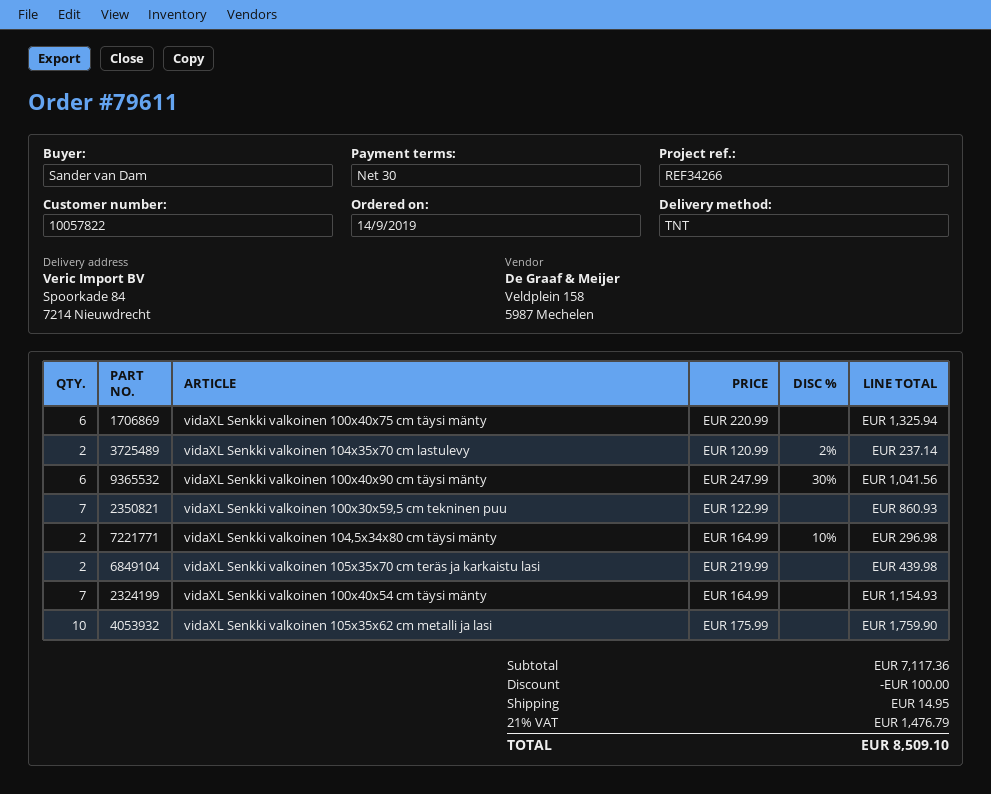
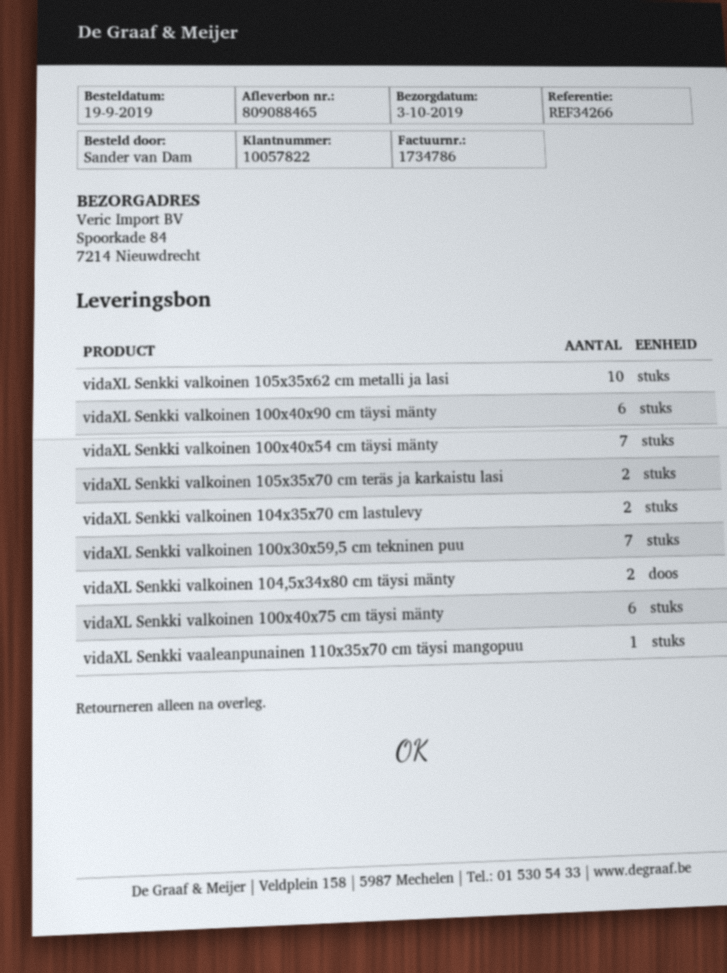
order date: 2019-09-14 -> 2019-09-19
vidaXL Senkki vaaleanpunainen 110x35x70 cm täysi mangopuu: none -> 1

